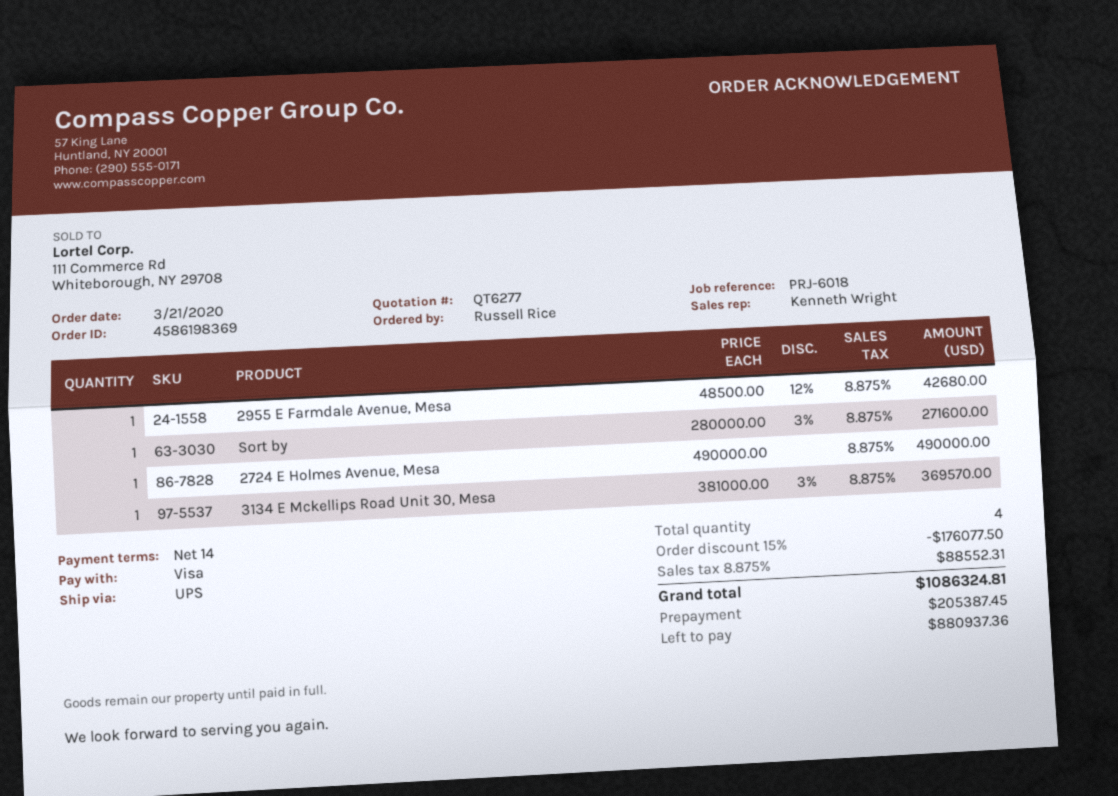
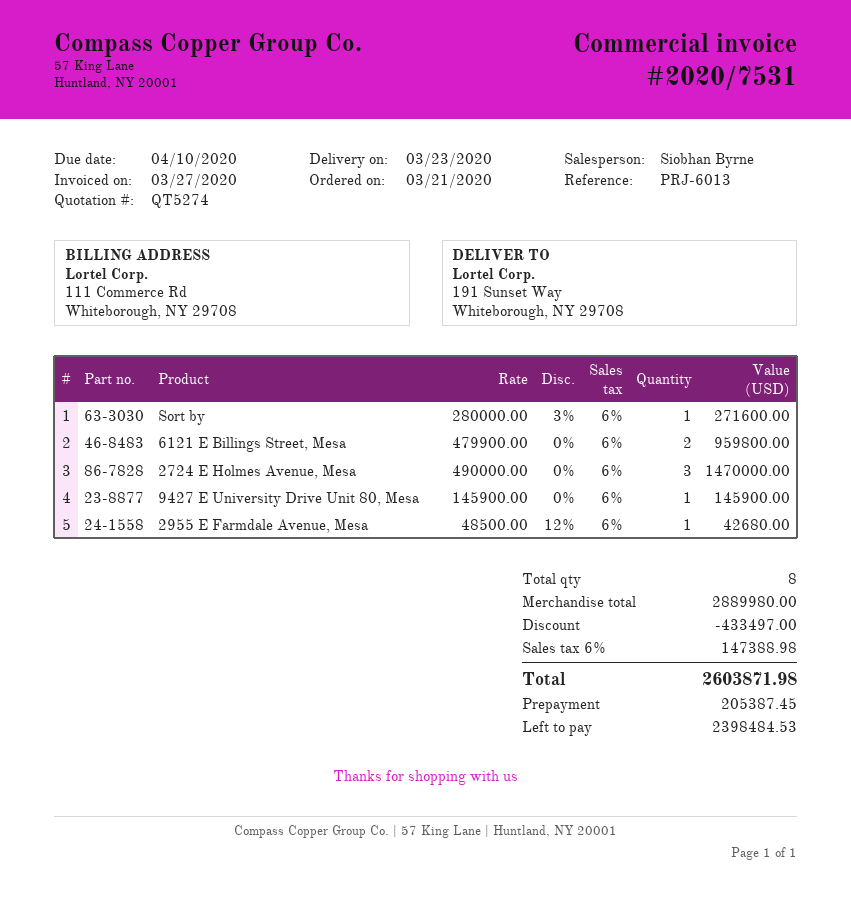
quote number: QT6277 -> QT5274
reference: PRJ-6018 -> PRJ-6013
sales rep: Kenneth Wright -> Siobhan Byrne
2724 E Holmes Avenue, Mesa: 1 x 490000.00 = 490000.00 -> 3 x 490000.00 = 1470000.00
3134 E Mckellips Road Unit 30, Mesa: 1 x 381000.00 - 3% = 369570.00 -> none
6121 E Billings Street, Mesa: none -> 2 x 479900.00 = 959800.00
9427 E University Drive Unit 80, Mesa: none -> 1 x 145900.00 = 145900.00
total quantity: 4 -> 8
discount: 176077.50 -> 433497.00
tax: 8.875% = 88552.31 -> 6% = 147388.98
total: 1086324.81 -> 2603871.98
balance: 880937.36 -> 2398484.53

